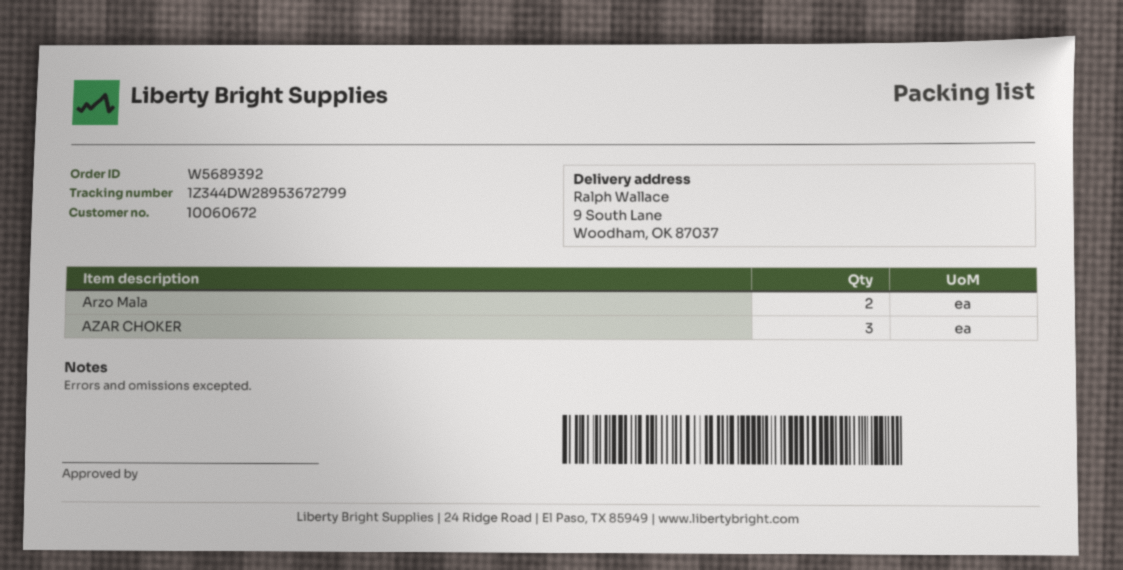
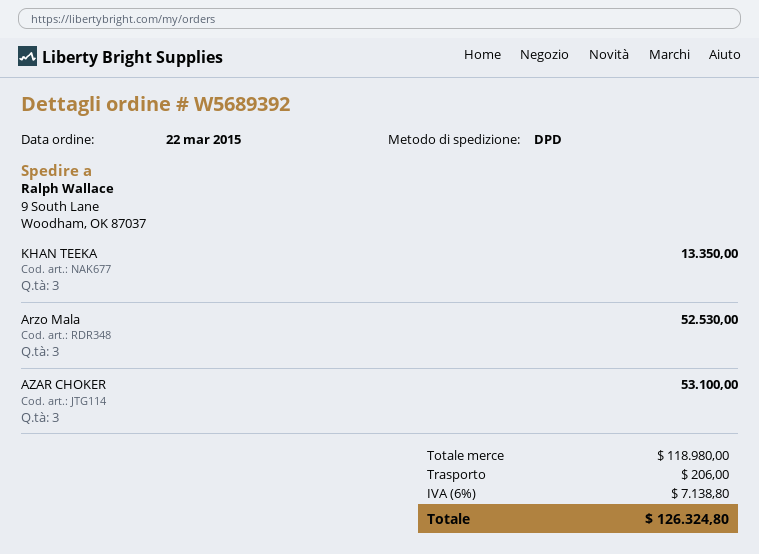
Arzo Mala: 2 -> 3
KHAN TEEKA: none -> 3

